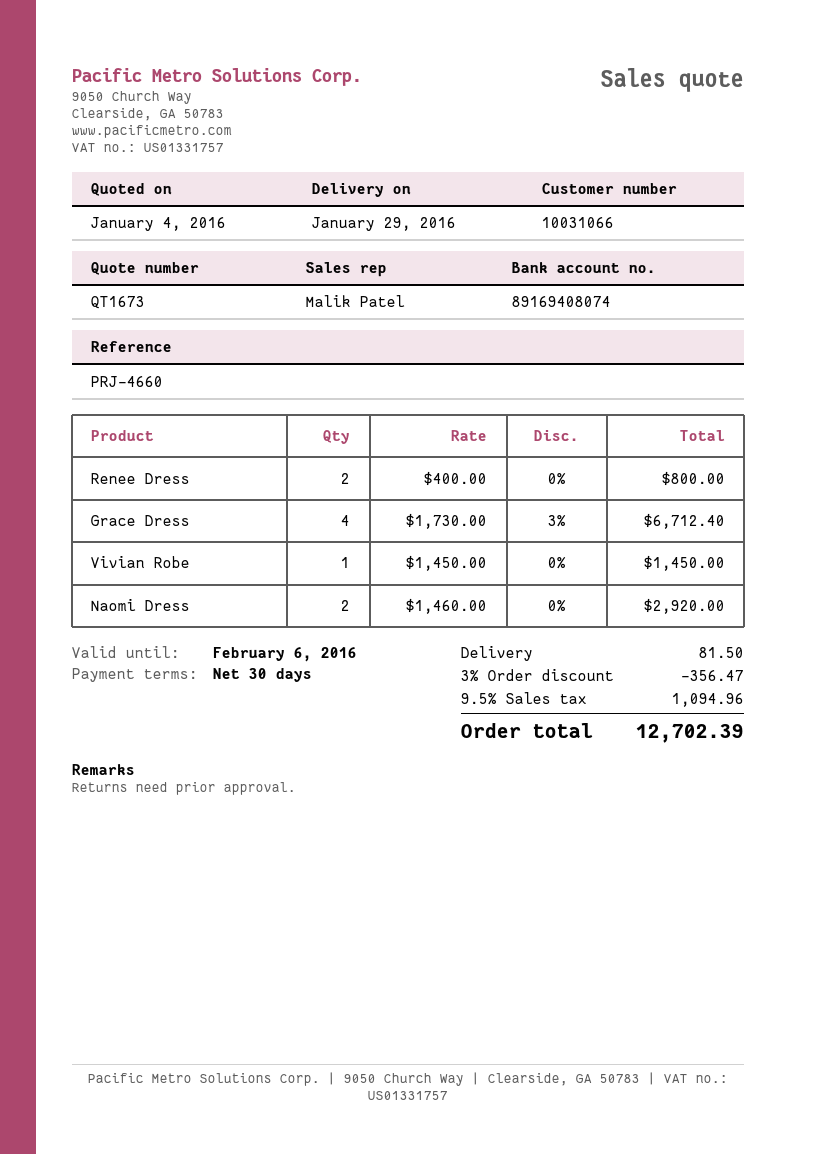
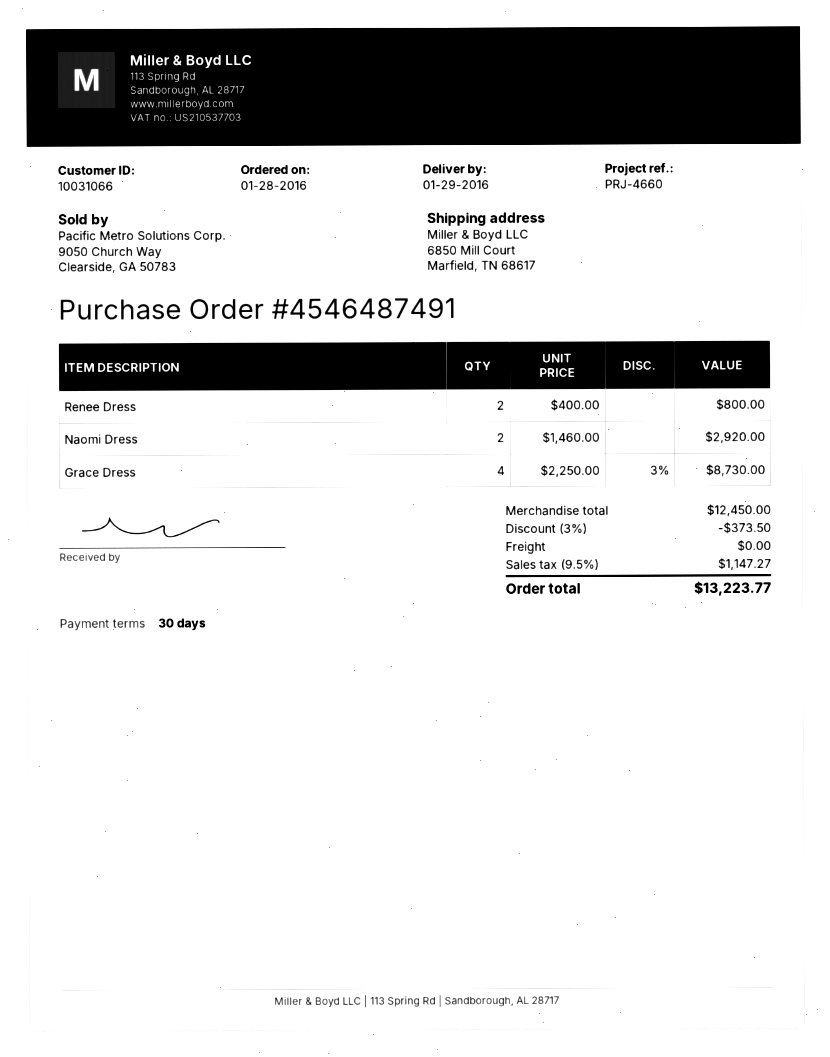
Grace Dress: 4 x 1730.00 - 3% = 6712.40 -> 4 x 2250.00 - 3% = 8730.00
Vivian Robe: 1 x 1450.00 = 1450.00 -> none
discount: 3% = 356.47 -> 3% = 373.50
shipping: 81.50 -> 0.00
tax: 9.5% = 1094.96 -> 9.5% = 1147.27
total: 12702.39 -> 13223.77

